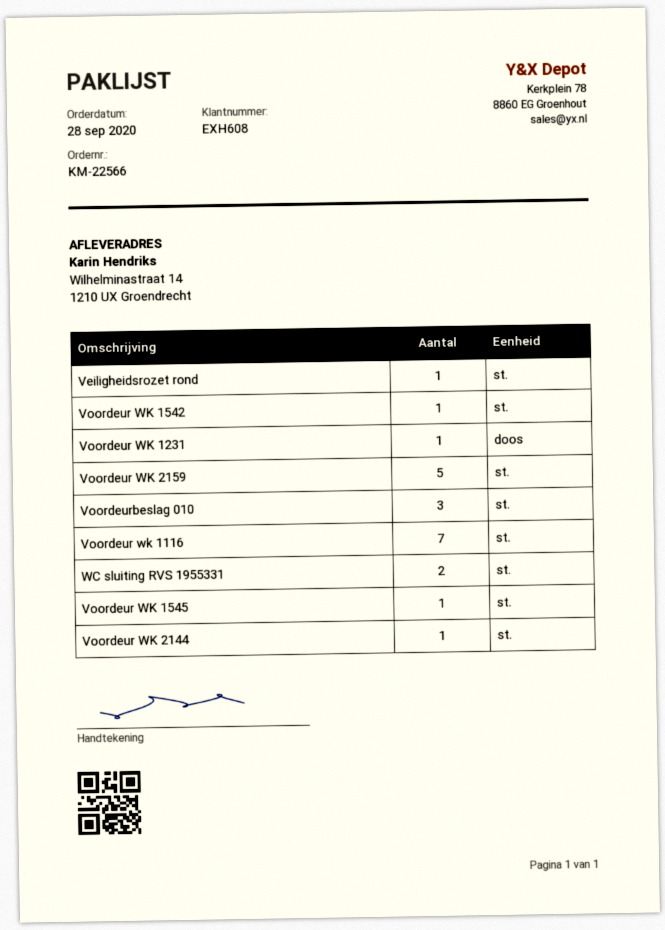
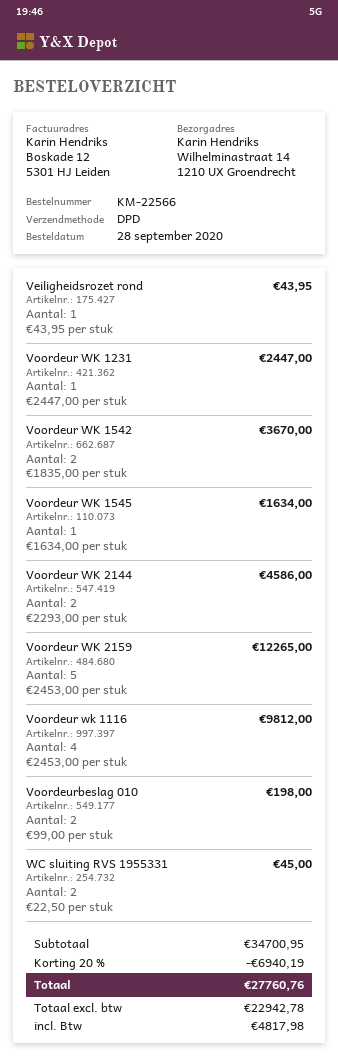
Voordeur WK 1542: 1 -> 2
Voordeurbeslag 010: 3 -> 2
Voordeur wk 1116: 7 -> 4
Voordeur WK 2144: 1 -> 2

